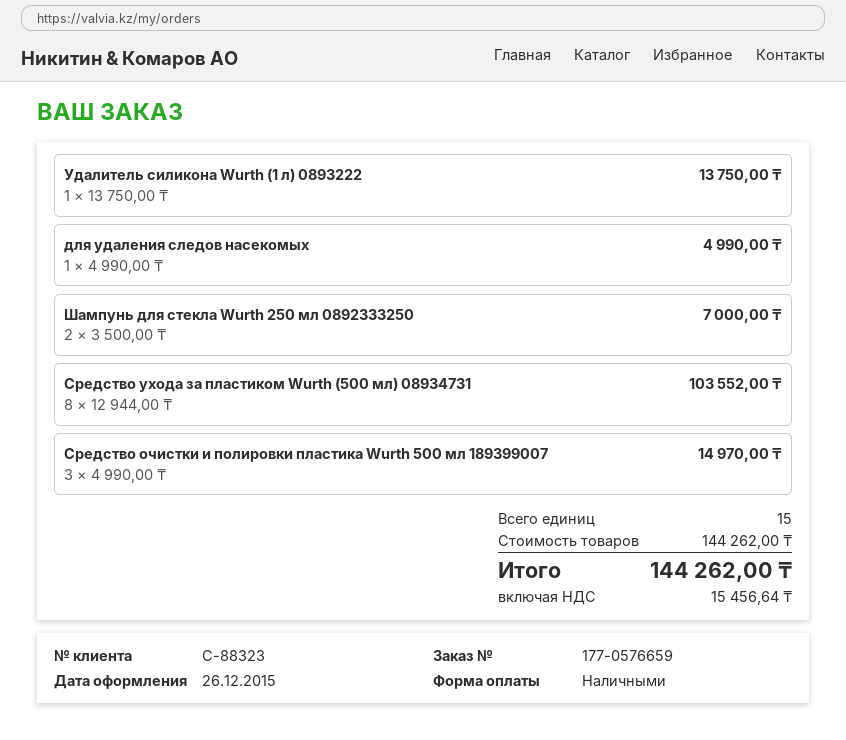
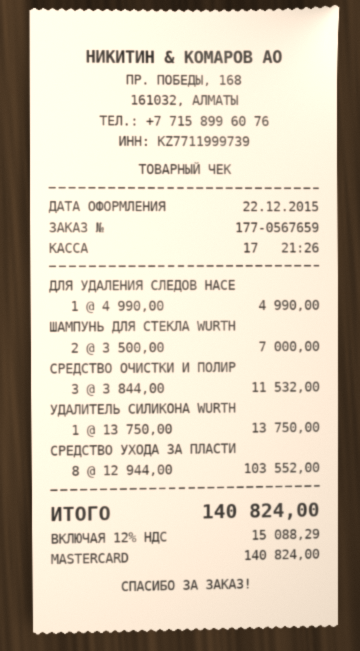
order number: 177-0576659 -> 177-0567659
order date: 2015-12-26 -> 2015-12-22
payment method: cash -> Mastercard
Средство очистки и полировки пластика Wurth 500 мл 189399007: 3 x 4990.00 = 14970.00 -> 3 x 3844.00 = 11532.00
tax: 15456.64 -> 15088.29
total: 144262.00 -> 140824.00

